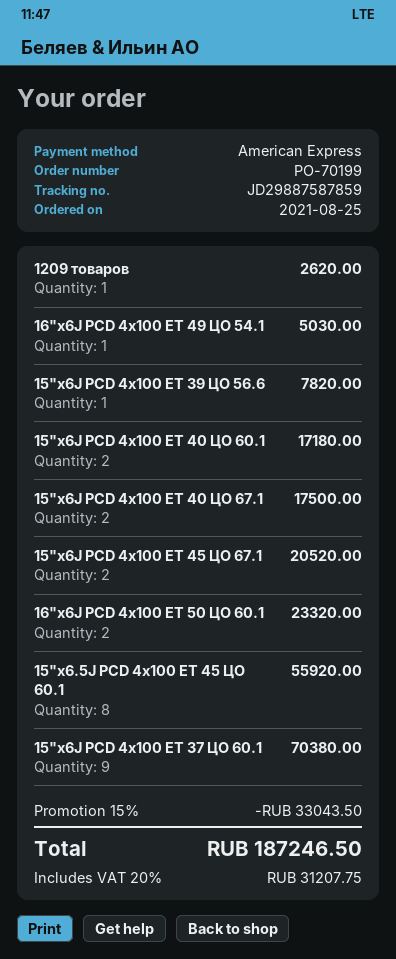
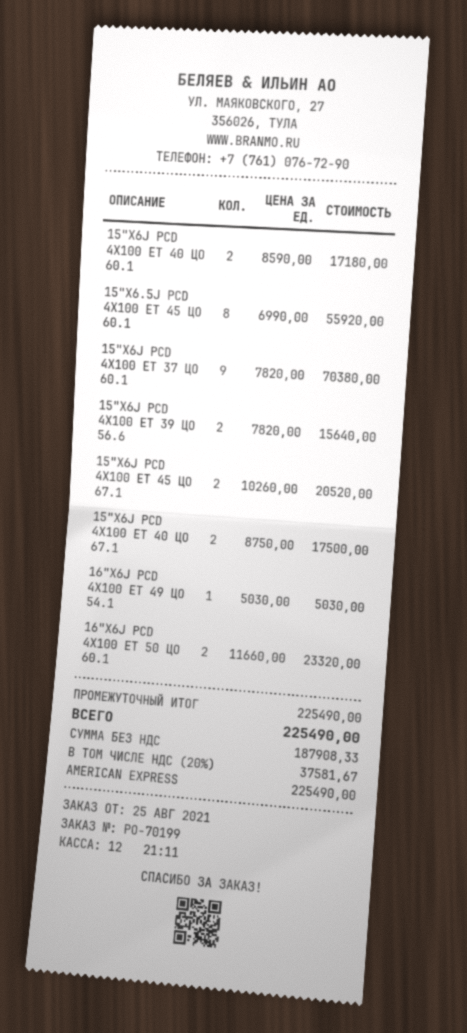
1209 товаров: 1 for 2620.00 -> none
15"x6J PCD 4x100 ЕТ 39 ЦО 56.6: 1 for 7820.00 -> 2 for 15640.00
discount: 15% = 33043.50 -> none
tax: 20% = 31207.75 -> 20% = 37581.67
total: 187246.50 -> 225490.00

